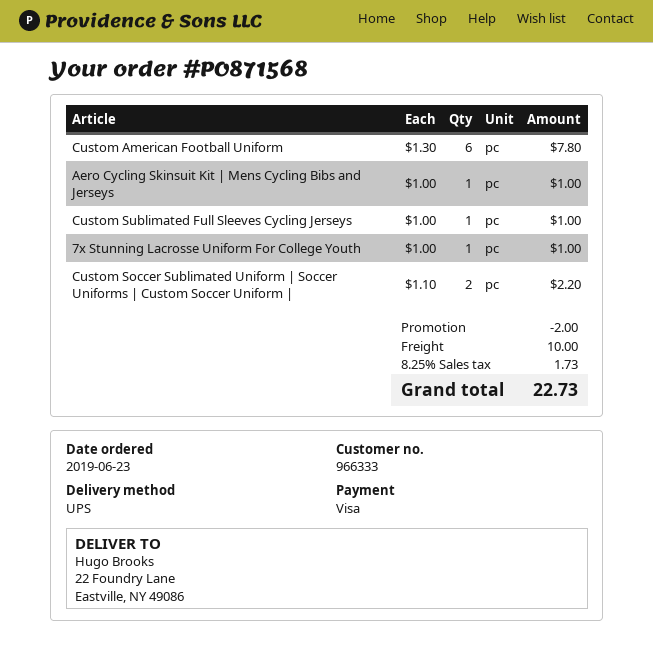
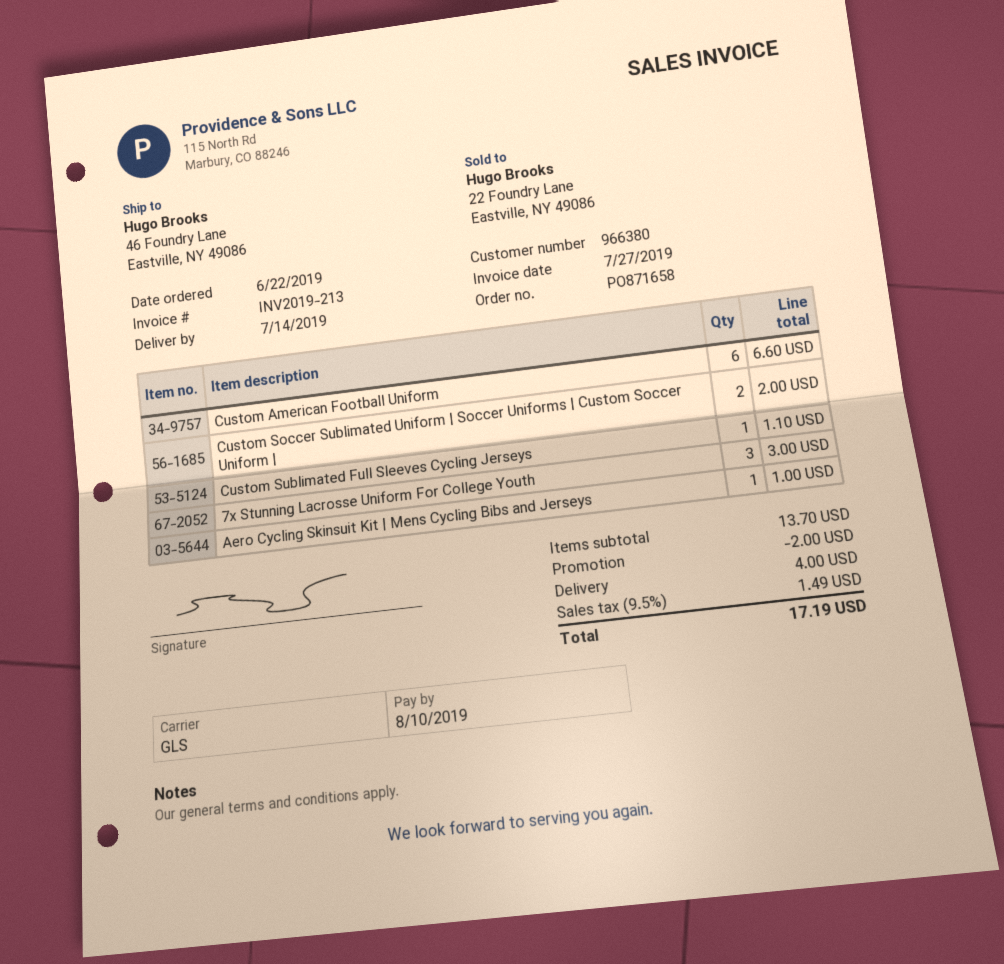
order number: PO871568 -> PO871658
order date: 2019-06-23 -> 2019-06-22
customer number: 966333 -> 966380
shipping method: UPS -> GLS
ship to: 22 Foundry Lane, Eastville, NY 49086 -> 46 Foundry Lane, Eastville, NY 49086
Custom American Football Uniform: 6 for 7.80 -> 6 for 6.60
Custom Sublimated Full Sleeves Cycling Jerseys: 1 for 1.00 -> 1 for 1.10
7x Stunning Lacrosse Uniform For College Youth: 1 for 1.00 -> 3 for 3.00
Custom Soccer Sublimated Uniform | Soccer Uniforms | Custom Soccer Uniform |: 2 for 2.20 -> 2 for 2.00
shipping: 10.00 -> 4.00
tax: 8.25% = 1.73 -> 9.5% = 1.49
total: 22.73 -> 17.19

